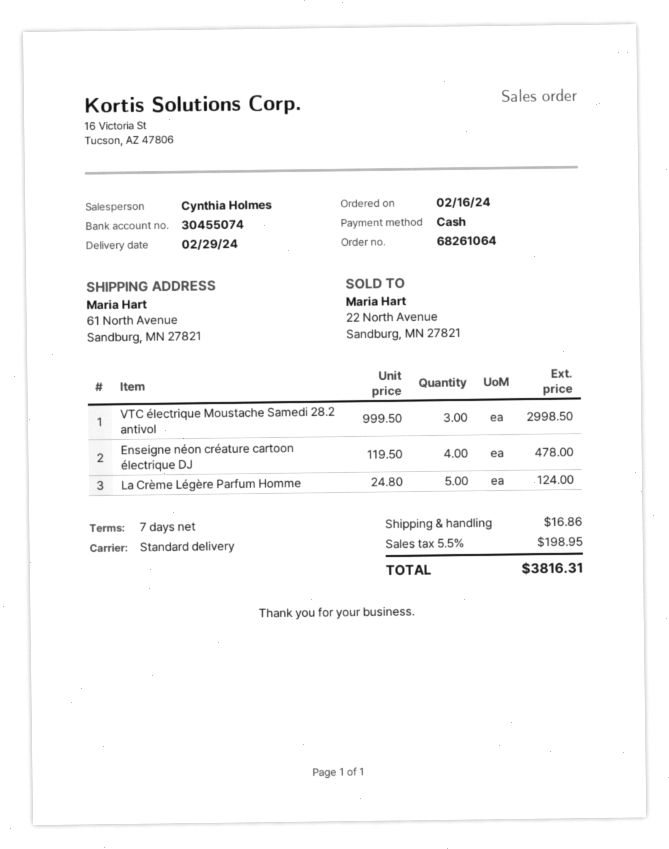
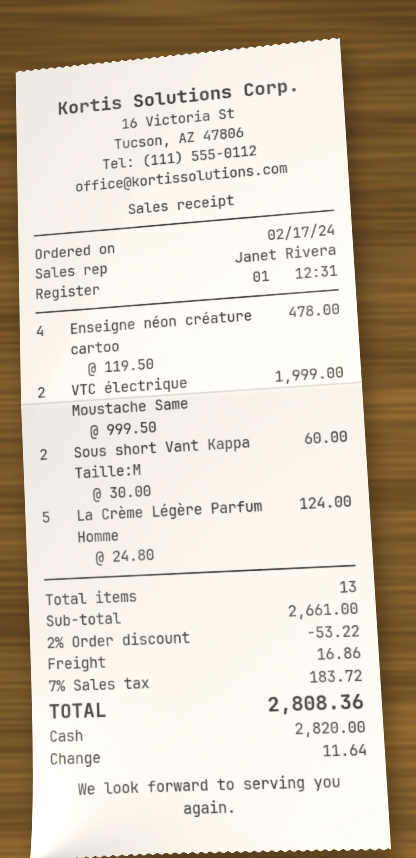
order date: 2024-02-16 -> 2024-02-17
sales rep: Cynthia Holmes -> Janet Rivera
VTC électrique Moustache Samedi 28.2 antivol: 3 x 999.50 = 2998.50 -> 2 x 999.50 = 1999.00
Sous short Vant Kappa Taille:M: none -> 2 x 30.00 = 60.00
discount: none -> 2% = 53.22
tax: 5.5% = 198.95 -> 7% = 183.72
total: 3816.31 -> 2808.36

